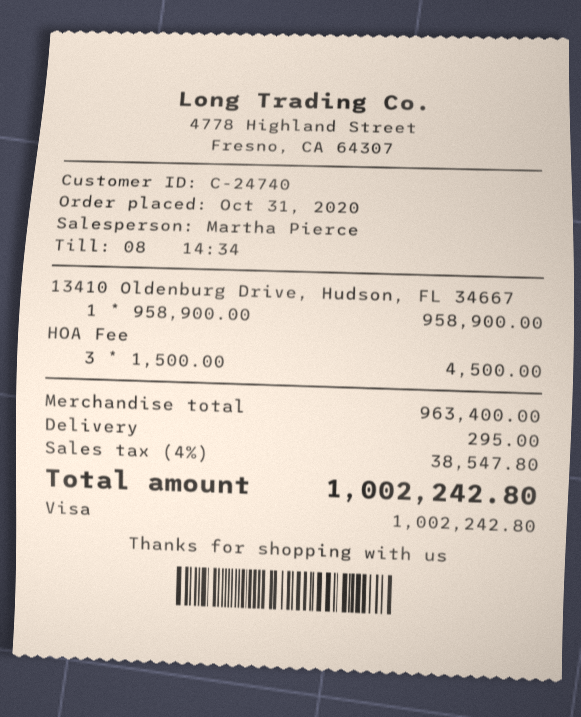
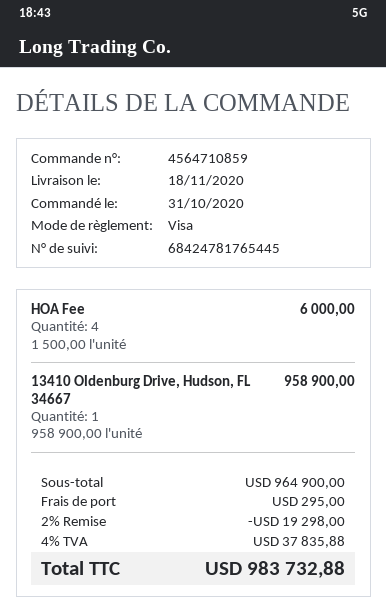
HOA Fee: 3 x 1500.00 = 4500.00 -> 4 x 1500.00 = 6000.00
subtotal: 963400.00 -> 964900.00
discount: none -> 2% = 19298.00
tax: 4% = 38547.80 -> 4% = 37835.88
total: 1002242.80 -> 983732.88

